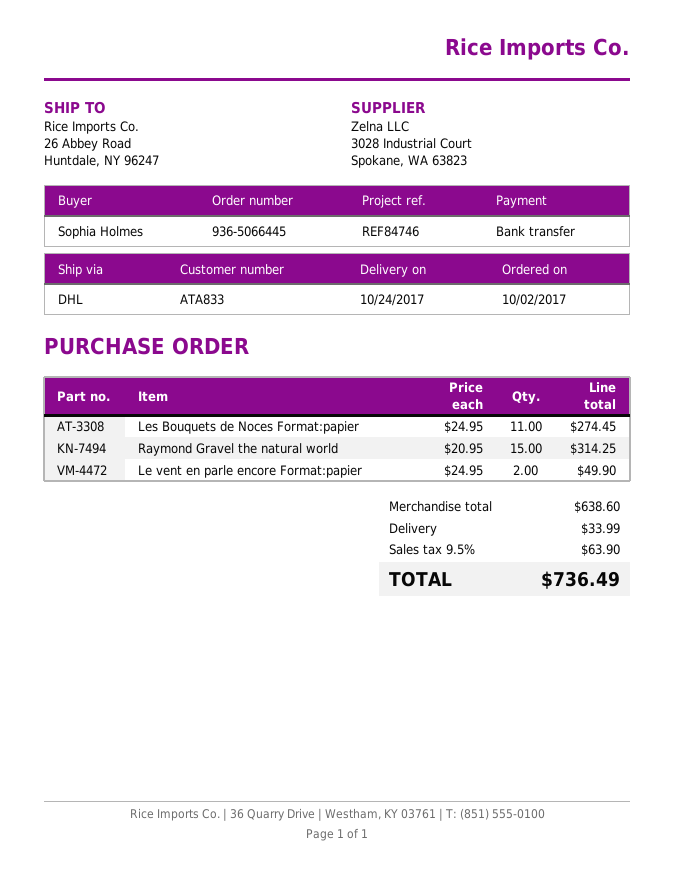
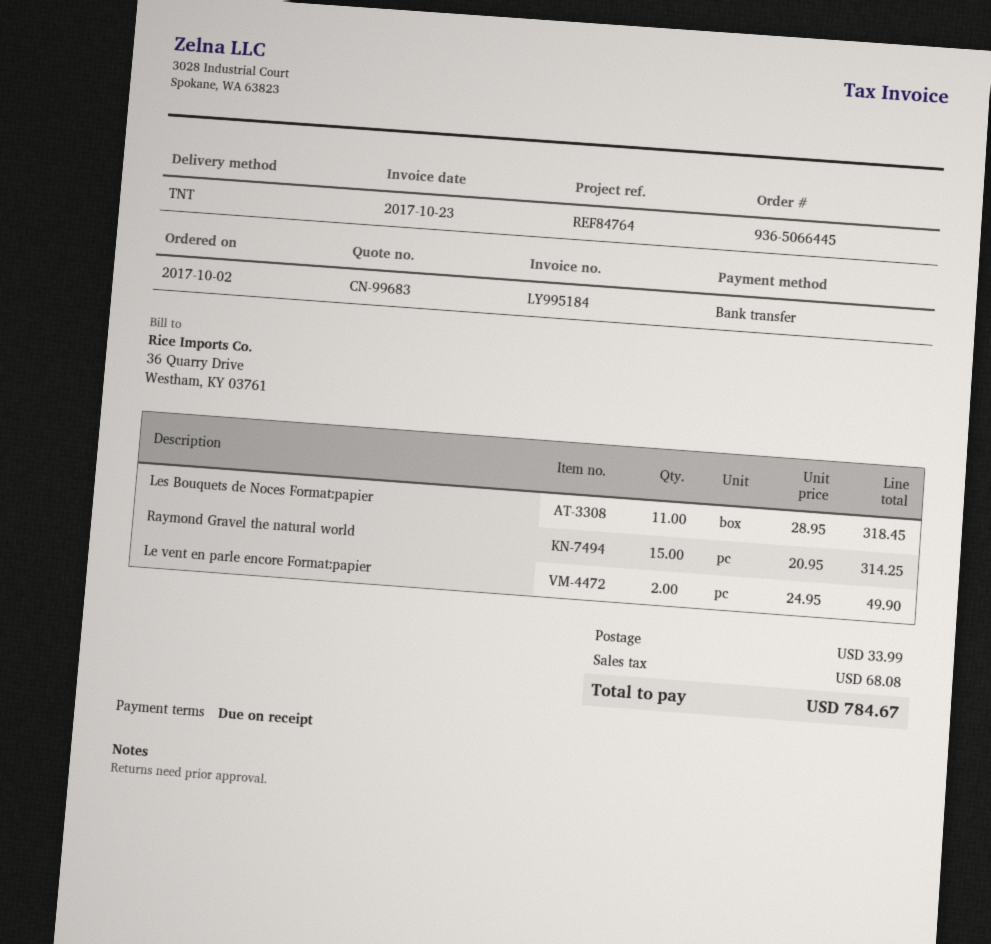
reference: REF84746 -> REF84764
shipping method: DHL -> TNT
Les Bouquets de Noces Format:papier: 11 x 24.95 = 274.45 -> 11 x 28.95 = 318.45
tax: 63.90 -> 68.08
total: 736.49 -> 784.67

